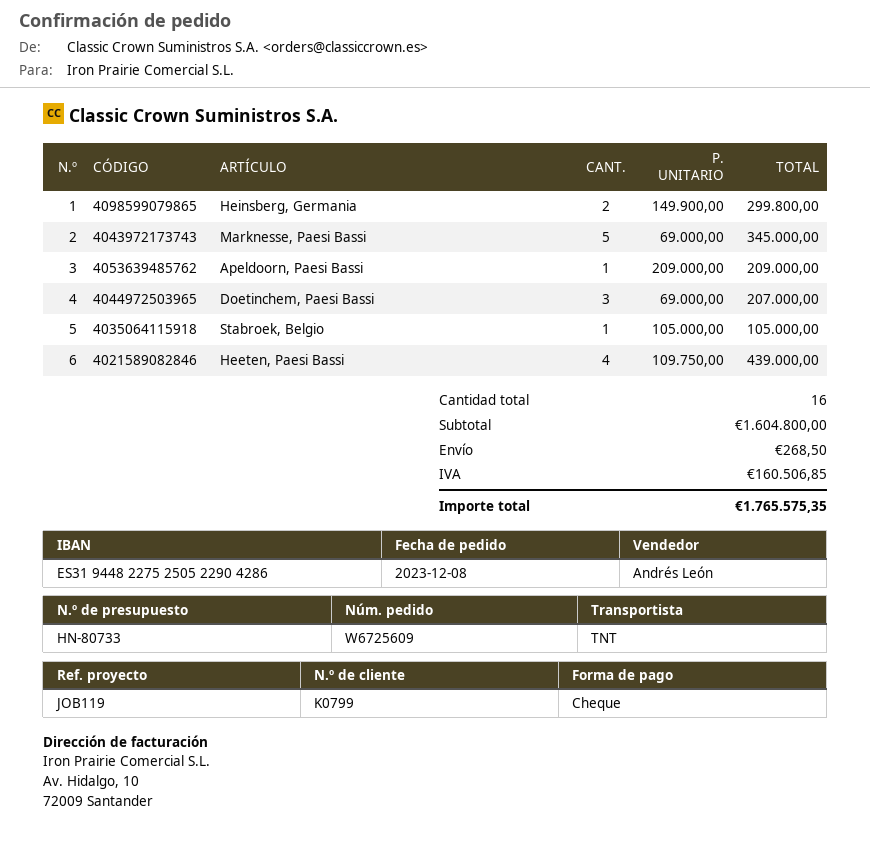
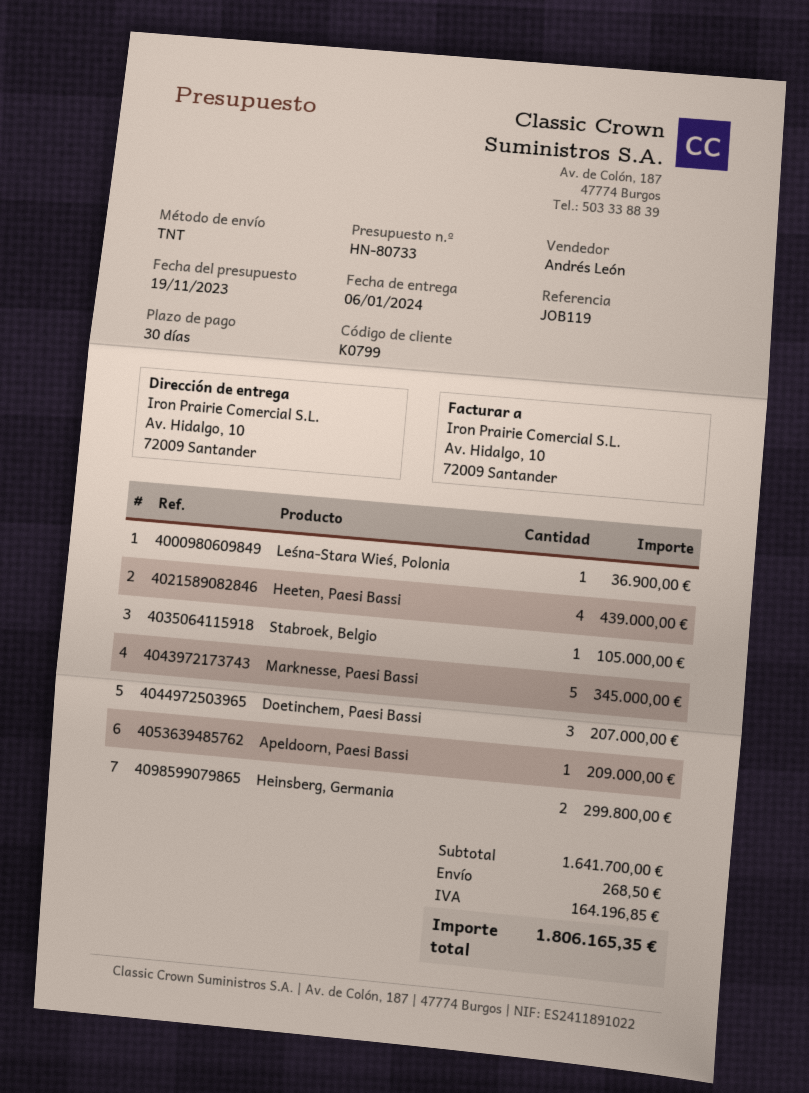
Leśna-Stara Wieś, Polonia: none -> 1 for 36900.00
subtotal: 1604800.00 -> 1641700.00
tax: 160506.85 -> 164196.85
total: 1765575.35 -> 1806165.35

